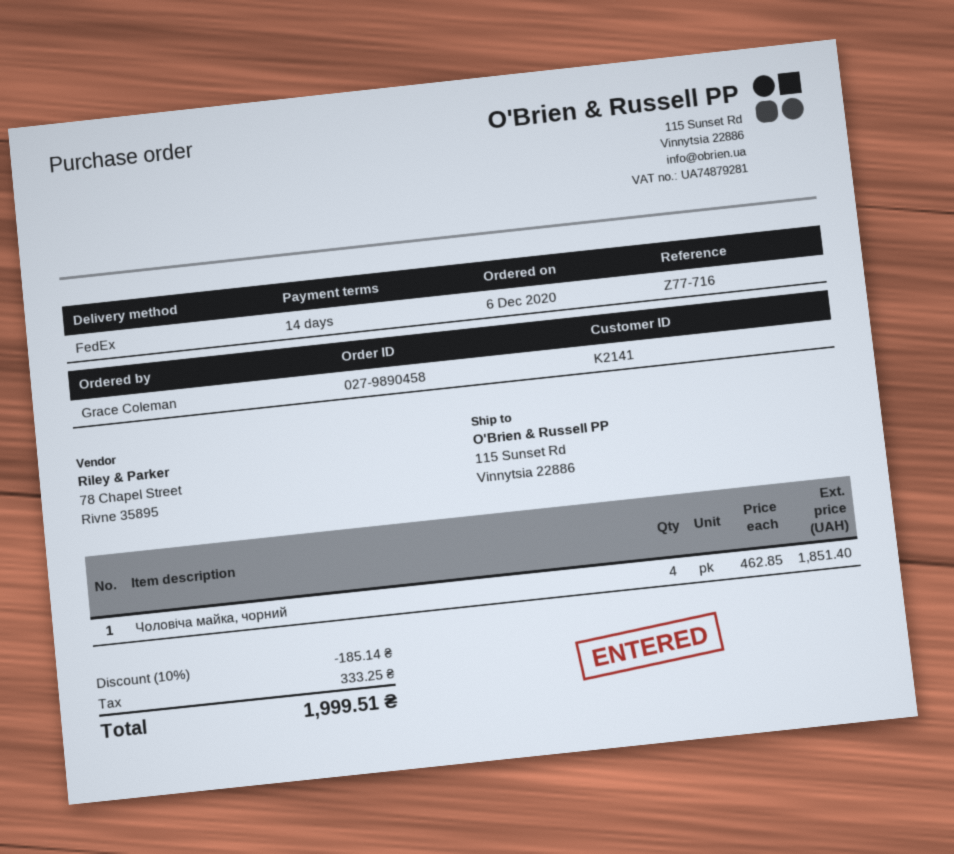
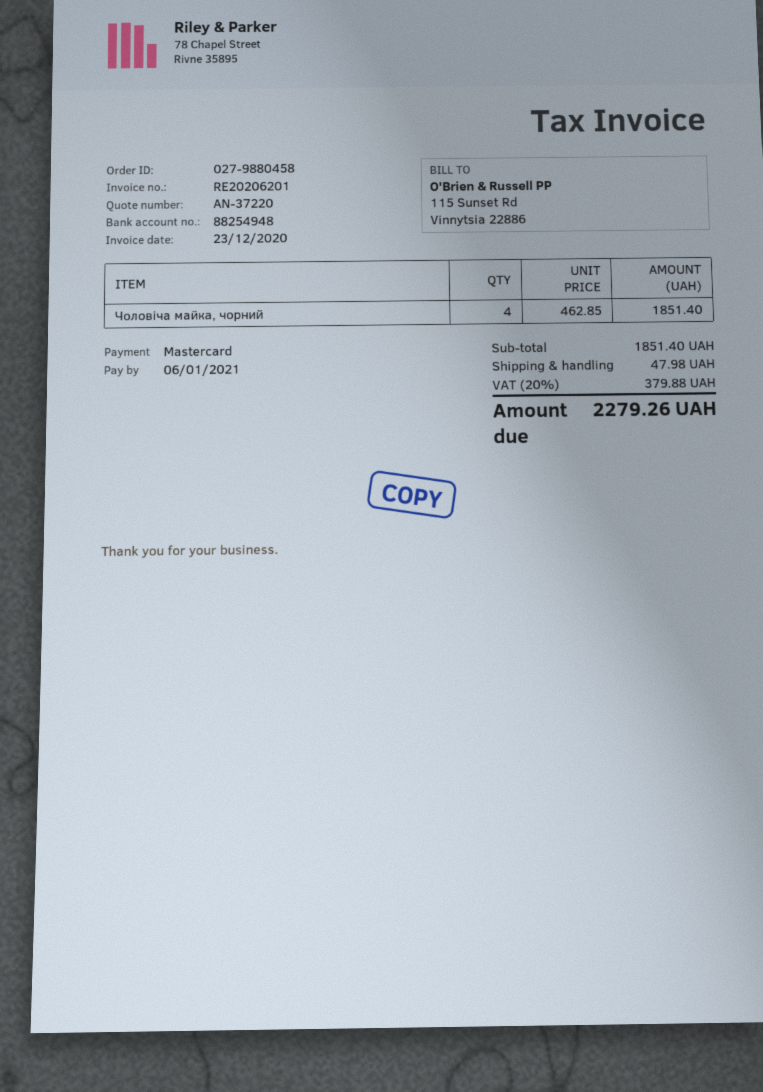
order number: 027-9890458 -> 027-9880458
discount: 10% = 185.14 -> none
shipping: none -> 47.98
tax: 333.25 -> 379.88
total: 1999.51 -> 2279.26

